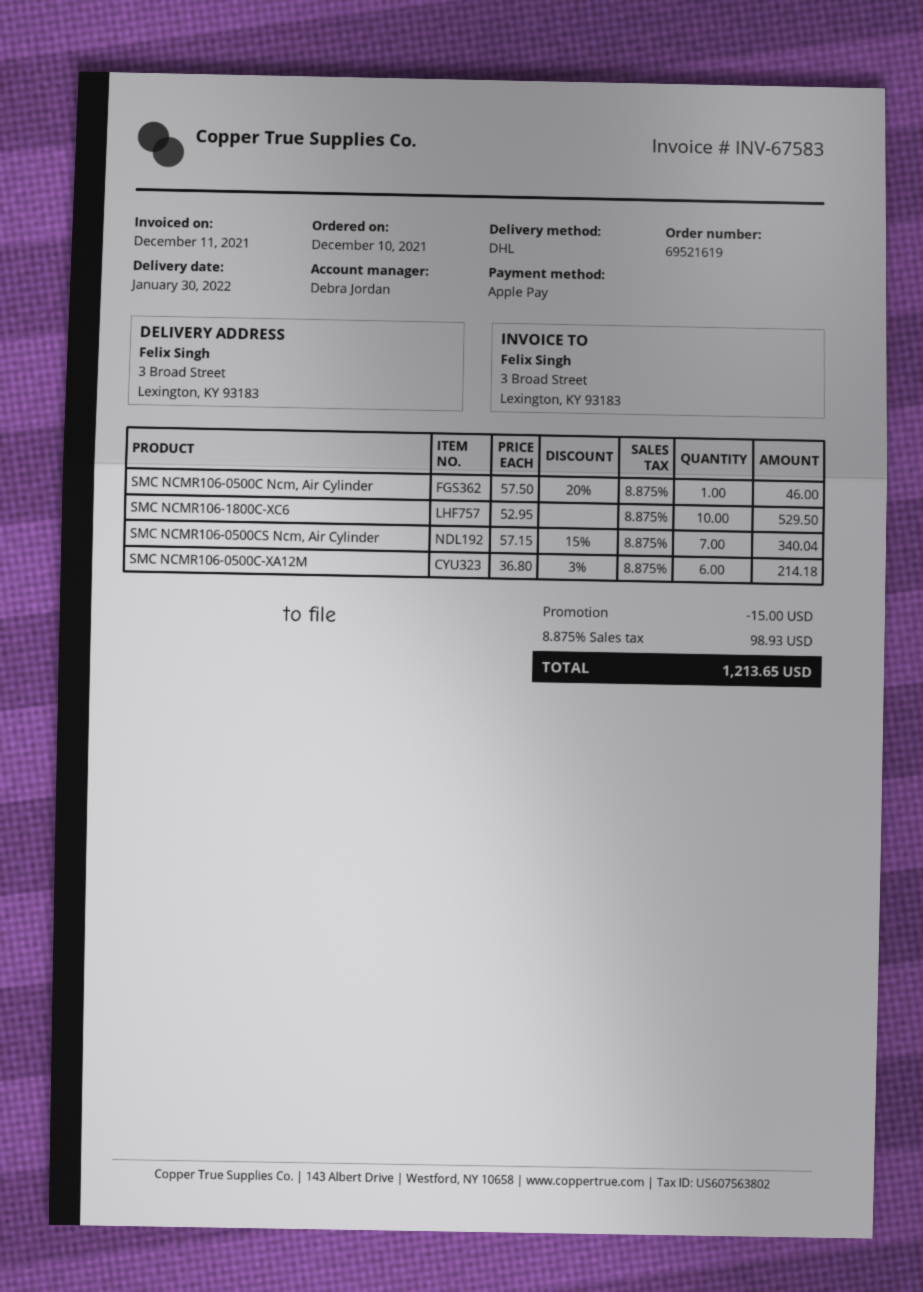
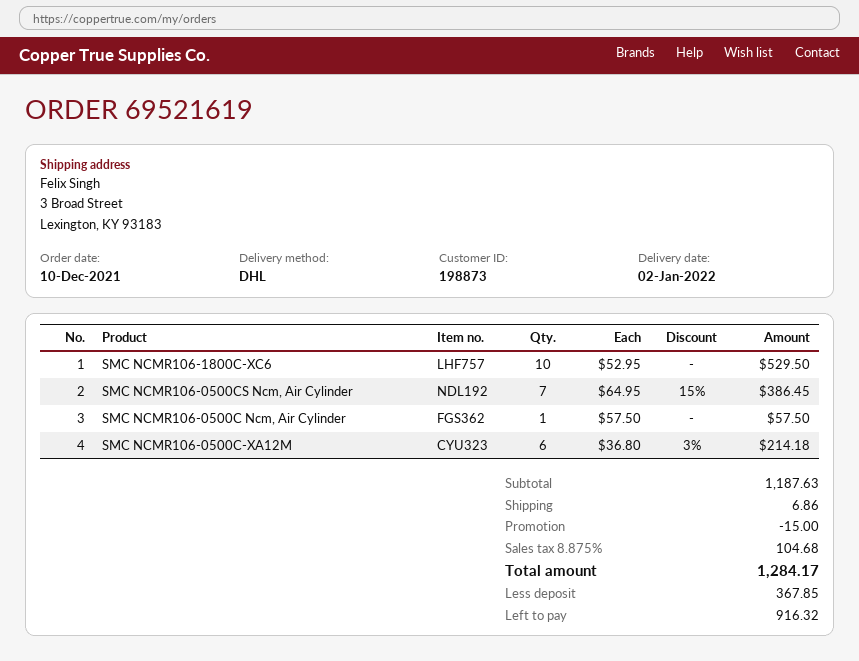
delivery date: 2022-01-30 -> 2022-01-02
SMC NCMR106-0500C Ncm, Air Cylinder: 1 x 57.50 - 20% = 46.00 -> 1 x 57.50 = 57.50
SMC NCMR106-0500CS Ncm, Air Cylinder: 7 x 57.15 - 15% = 340.04 -> 7 x 64.95 - 15% = 386.45
shipping: none -> 6.86
tax: 8.875% = 98.93 -> 8.875% = 104.68
total: 1213.65 -> 1284.17

